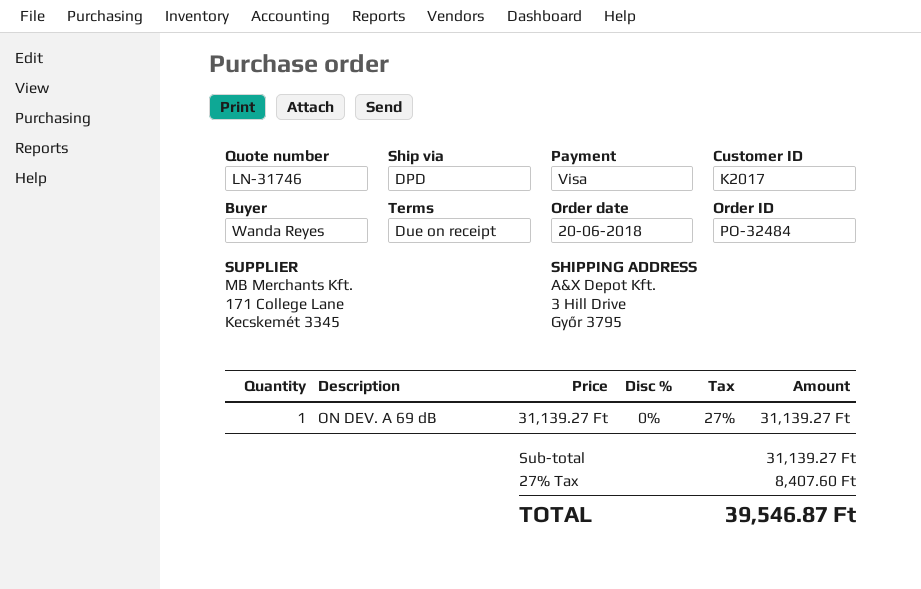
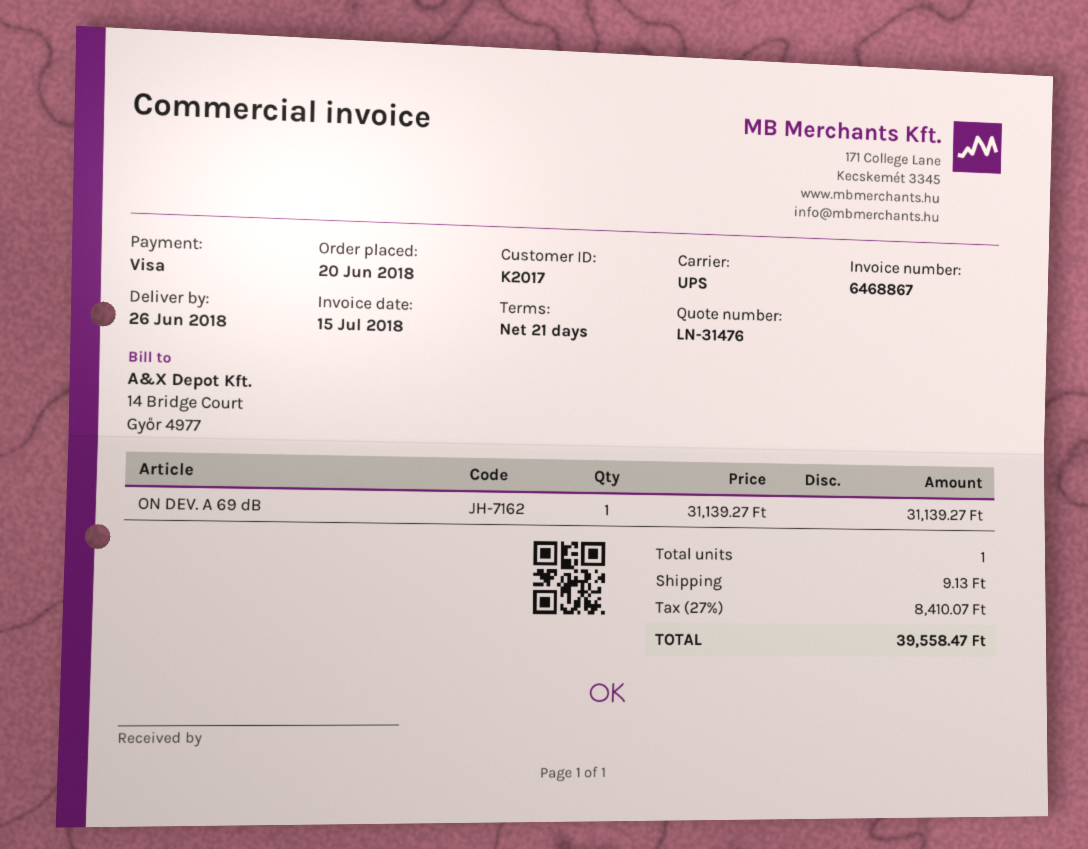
quote number: LN-31746 -> LN-31476
payment terms: on receipt -> 21 days
shipping method: DPD -> UPS
shipping: none -> 9.13
tax: 27% = 8407.60 -> 27% = 8410.07
total: 39546.87 -> 39558.47

